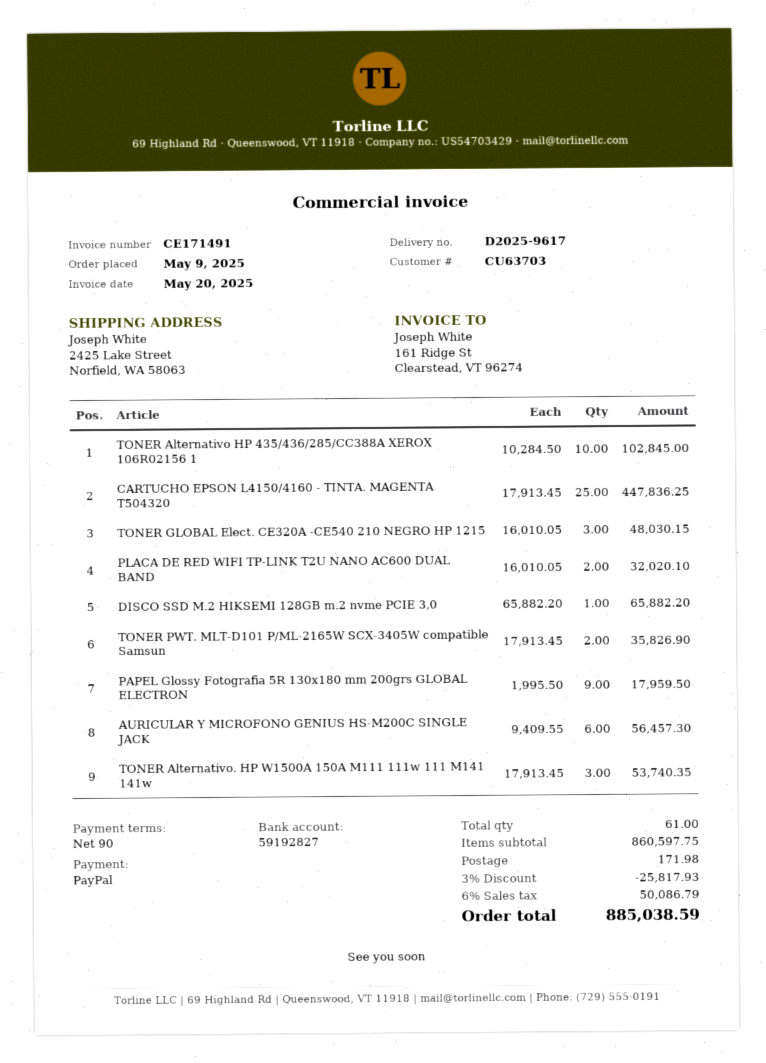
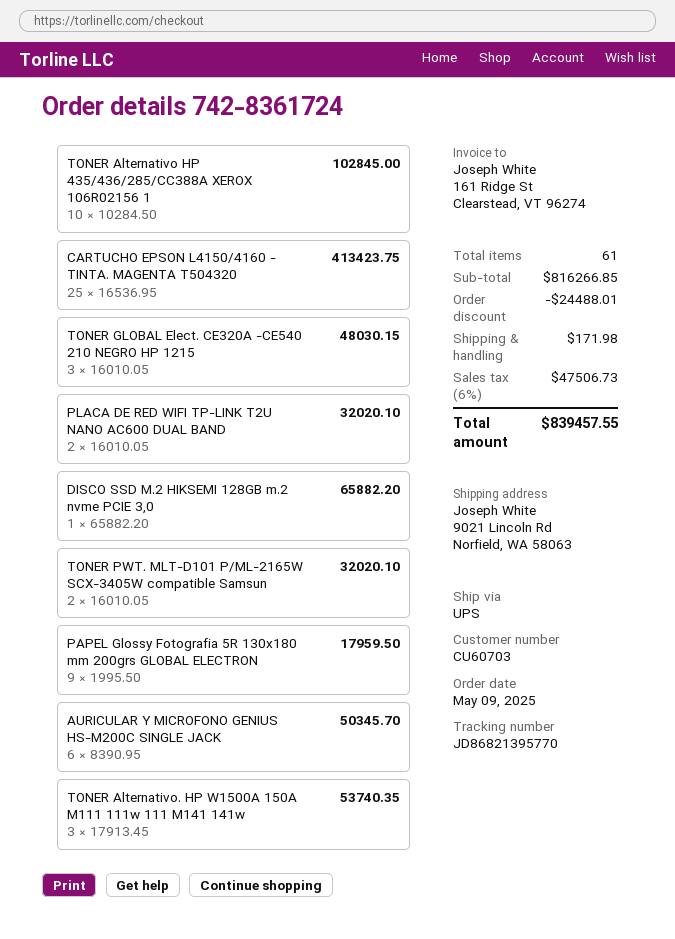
customer number: CU63703 -> CU60703
ship to: 2425 Lake Street, Norfield, WA 58063 -> 9021 Lincoln Rd, Norfield, WA 58063
CARTUCHO EPSON L4150/4160 - TINTA. MAGENTA T504320: 25 x 17913.45 = 447836.25 -> 25 x 16536.95 = 413423.75
TONER PWT. MLT-D101 P/ML-2165W SCX-3405W compatible Samsun: 2 x 17913.45 = 35826.90 -> 2 x 16010.05 = 32020.10
AURICULAR Y MICROFONO GENIUS HS-M200C SINGLE JACK: 6 x 9409.55 = 56457.30 -> 6 x 8390.95 = 50345.70
subtotal: 860597.75 -> 816266.85
discount: 25817.93 -> 24488.01
tax: 6% = 50086.79 -> 6% = 47506.73
total: 885038.59 -> 839457.55

